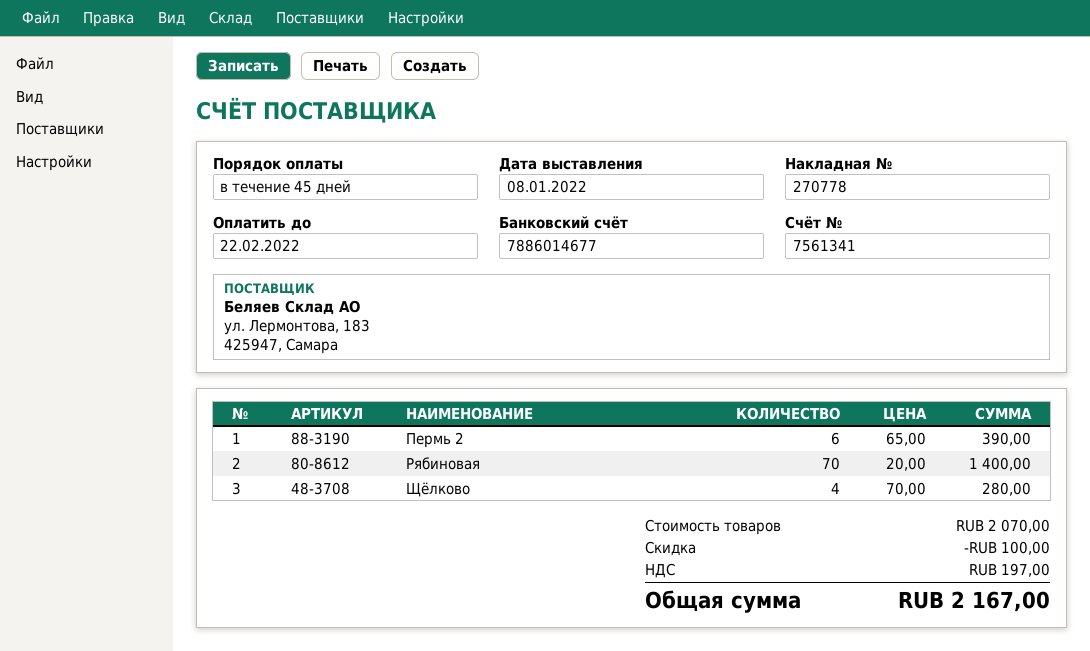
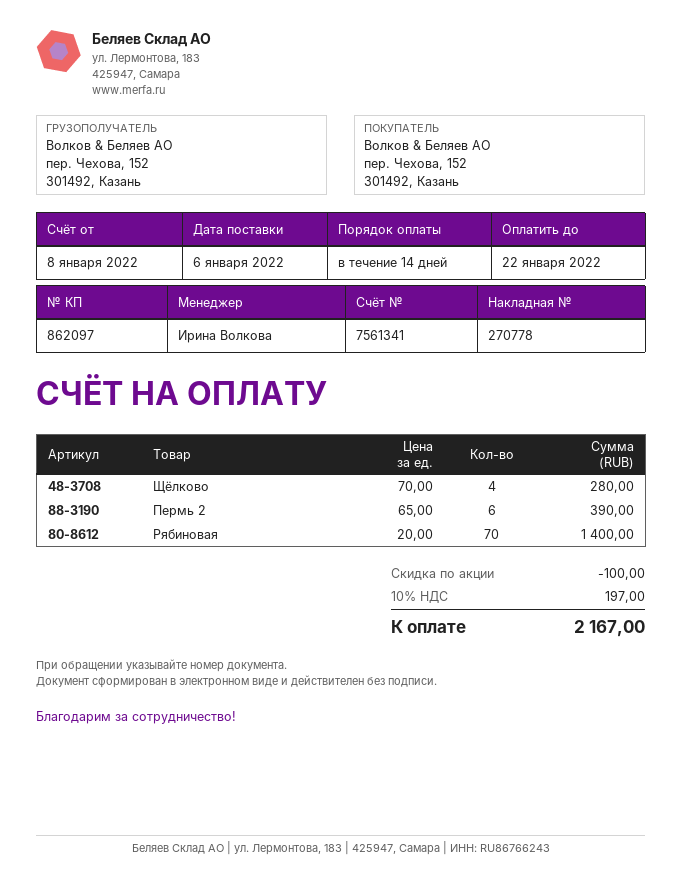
payment terms: 45 days -> 14 days
due date: 2022-02-22 -> 2022-01-22

